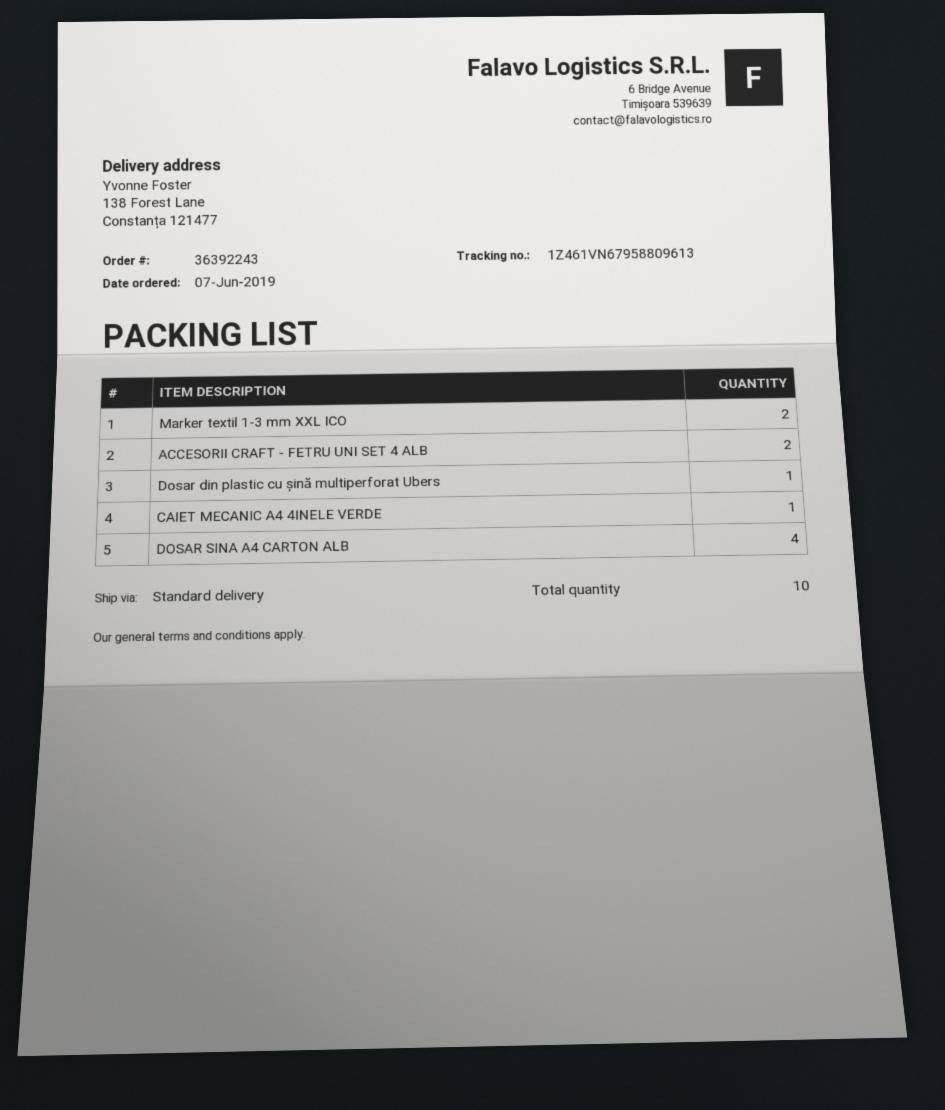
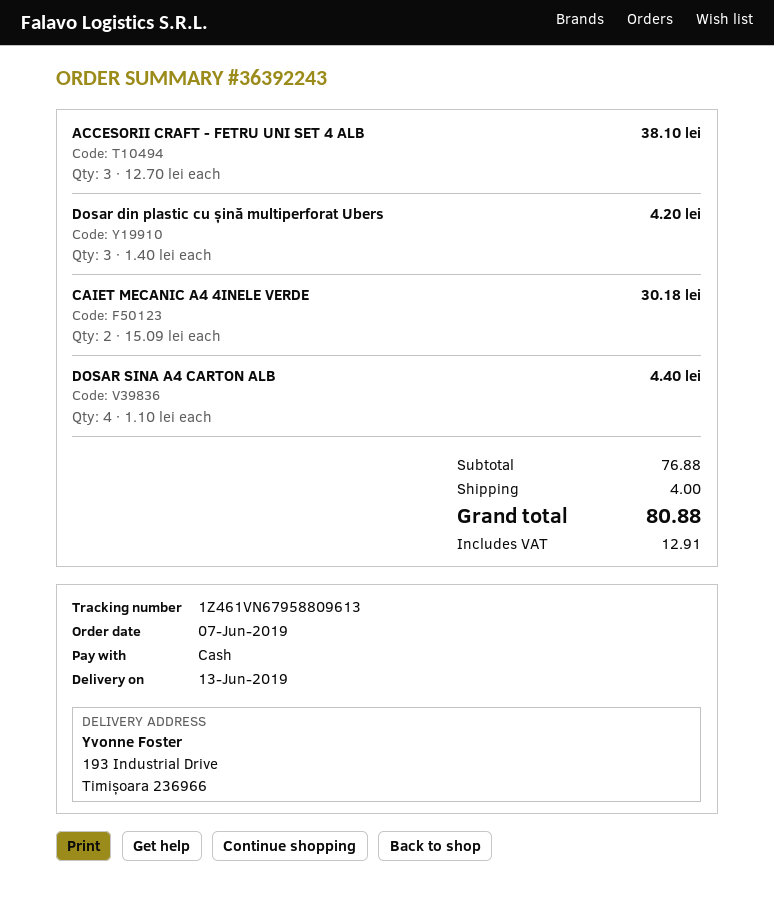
ship to: 138 Forest Lane, Constanța 121477 -> 193 Industrial Drive, Timișoara 236966
Marker textil 1-3 mm XXL ICO: 2 -> none
ACCESORII CRAFT - FETRU UNI SET 4 ALB: 2 -> 3
Dosar din plastic cu șină multiperforat Ubers: 1 -> 3
CAIET MECANIC A4 4INELE VERDE: 1 -> 2

